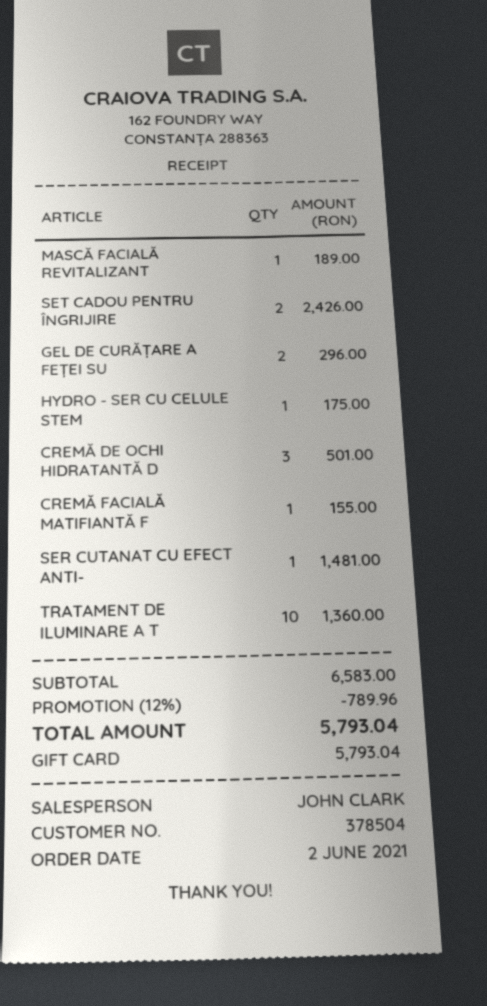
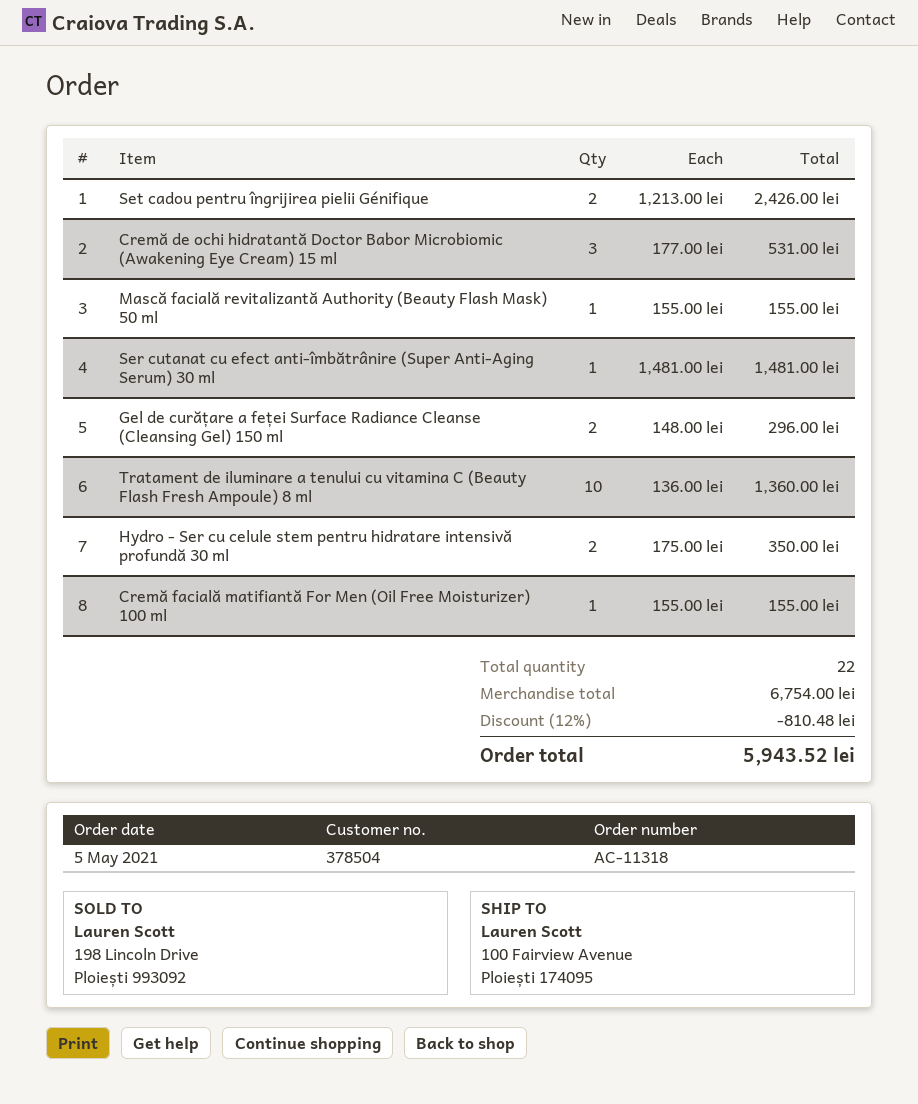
order date: 2021-06-02 -> 2021-05-05
MASCĂ FACIALĂ REVITALIZANT: 1 for 189.00 -> 1 for 155.00
HYDRO - SER CU CELULE STEM: 1 for 175.00 -> 2 for 350.00
CREMĂ DE OCHI HIDRATANTĂ D: 3 for 501.00 -> 3 for 531.00
subtotal: 6583.00 -> 6754.00
discount: 12% = 789.96 -> 12% = 810.48
total: 5793.04 -> 5943.52

